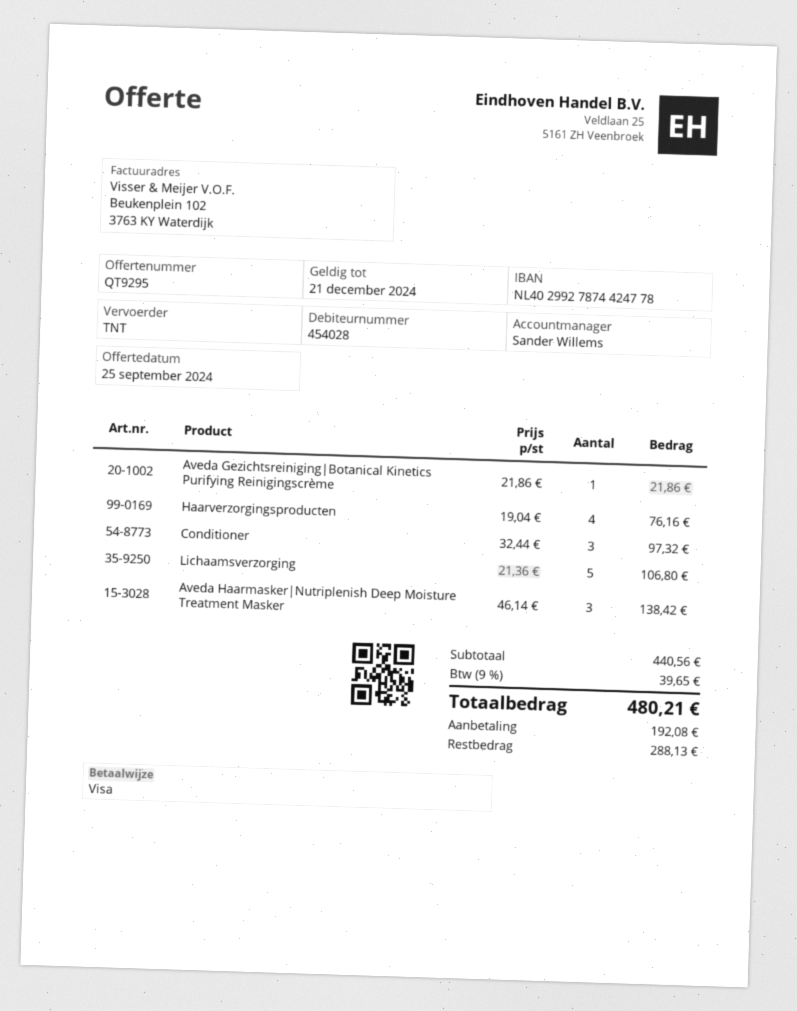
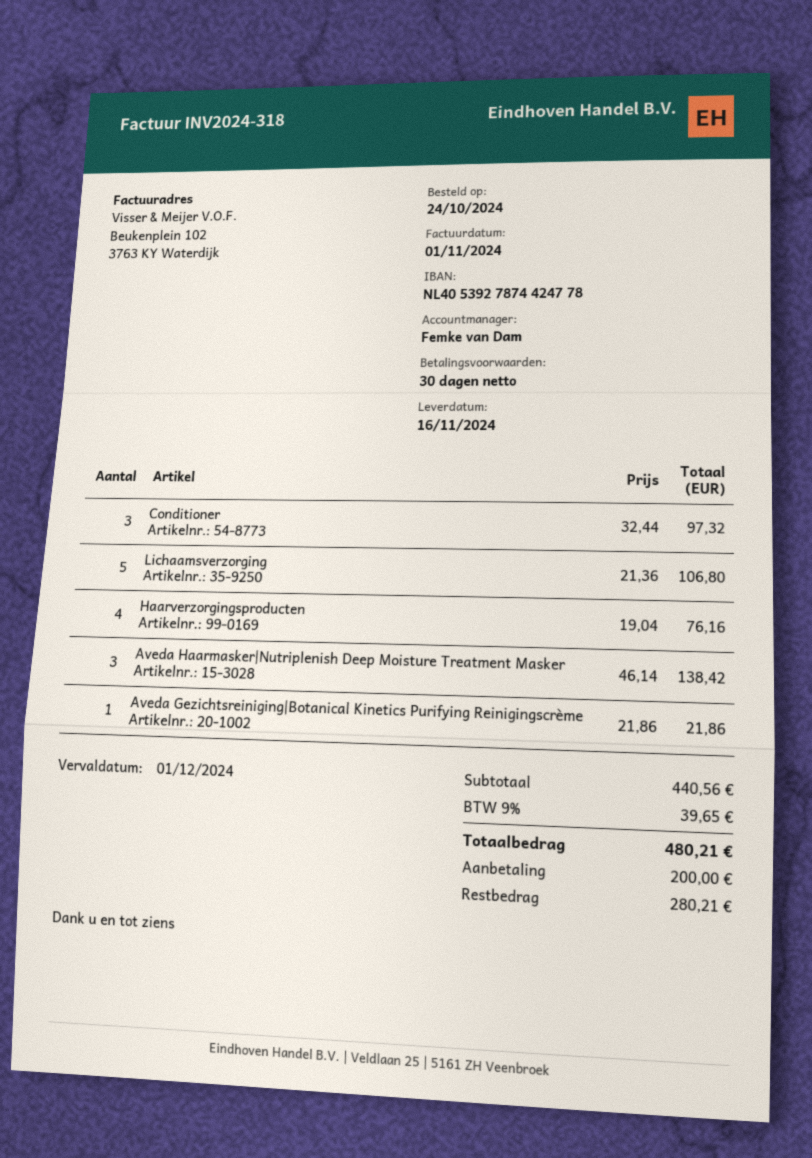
sales rep: Sander Willems -> Femke van Dam
bank account: NL4029927874424778 -> NL4053927874424778
deposit: 192.08 -> 200.00
balance: 288.13 -> 280.21

